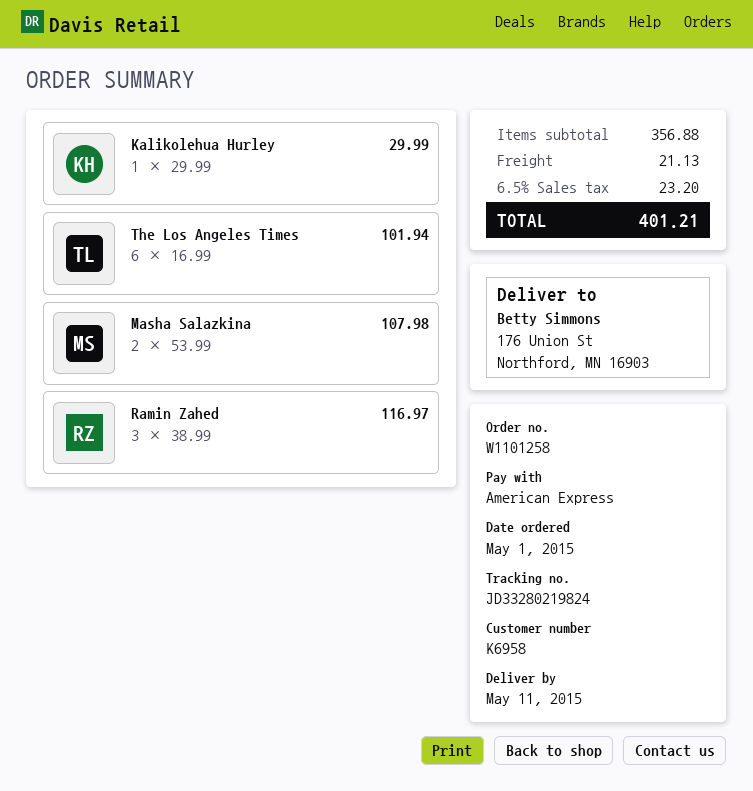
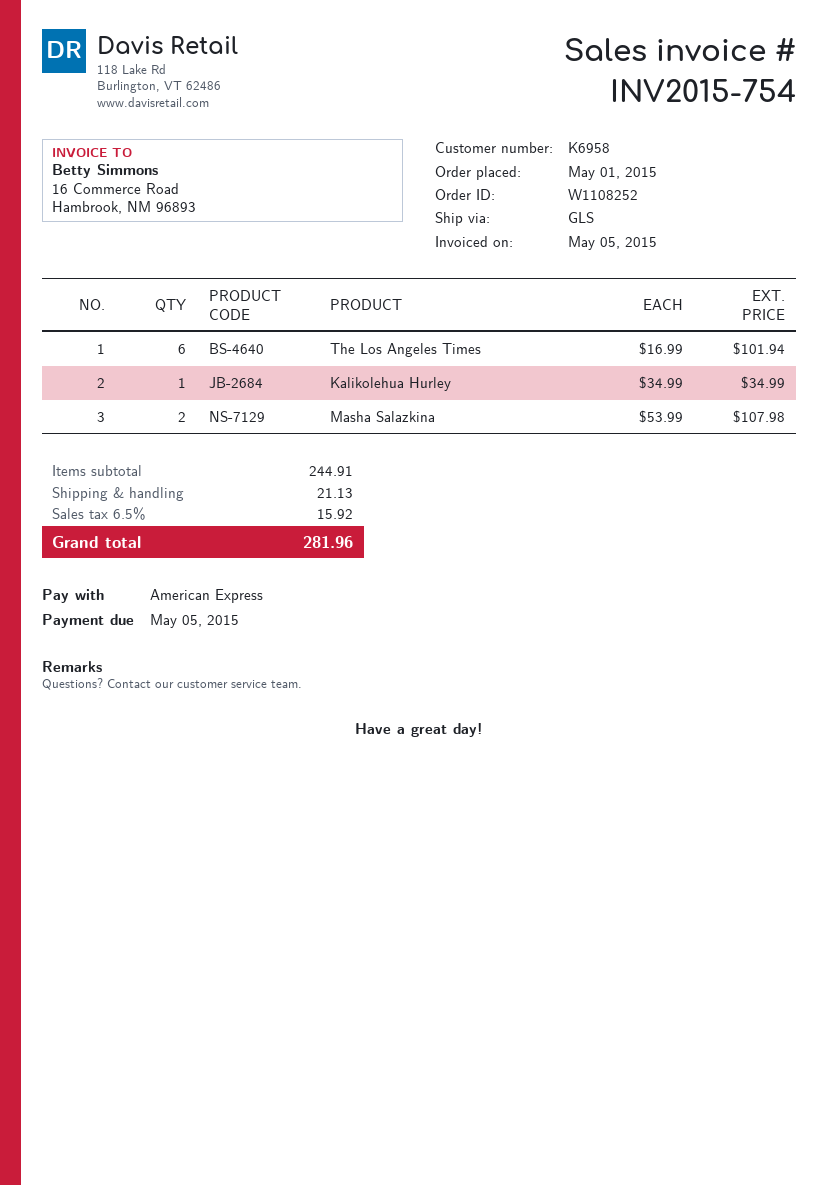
order number: W1101258 -> W1108252
Kalikolehua Hurley: 1 x 29.99 = 29.99 -> 1 x 34.99 = 34.99
Ramin Zahed: 3 x 38.99 = 116.97 -> none
subtotal: 356.88 -> 244.91
tax: 6.5% = 23.20 -> 6.5% = 15.92
total: 401.21 -> 281.96

